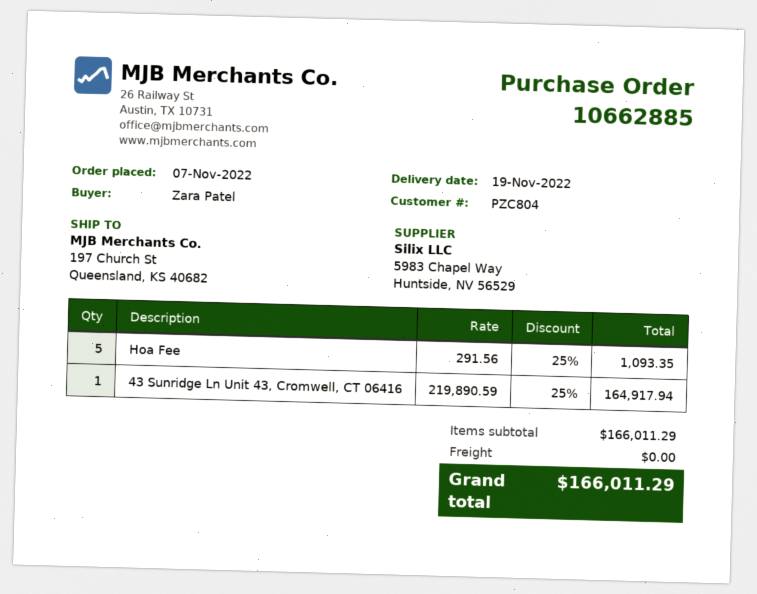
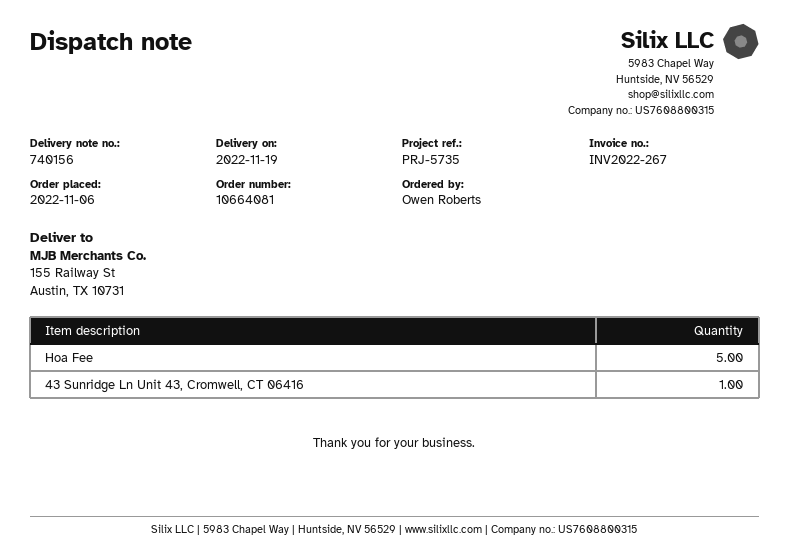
order number: 10662885 -> 10664081
order date: 2022-11-07 -> 2022-11-06
ordered by: Zara Patel -> Owen Roberts
ship to: 197 Church St, Queensland, KS 40682 -> 155 Railway St, Austin, TX 10731

